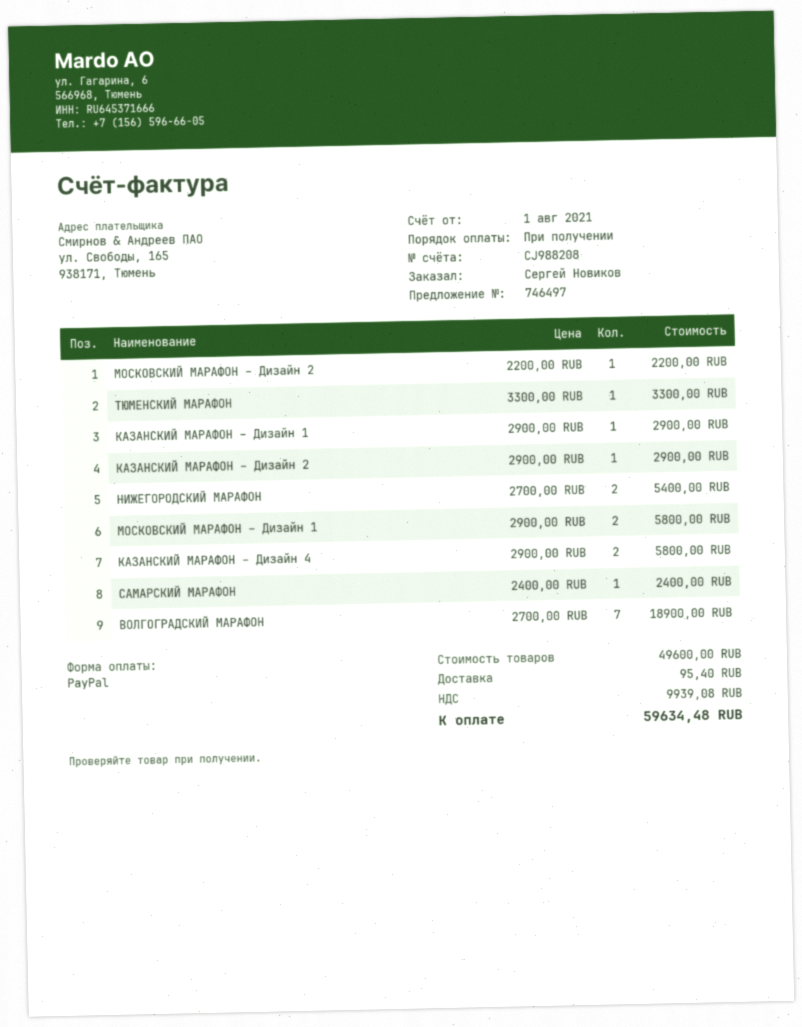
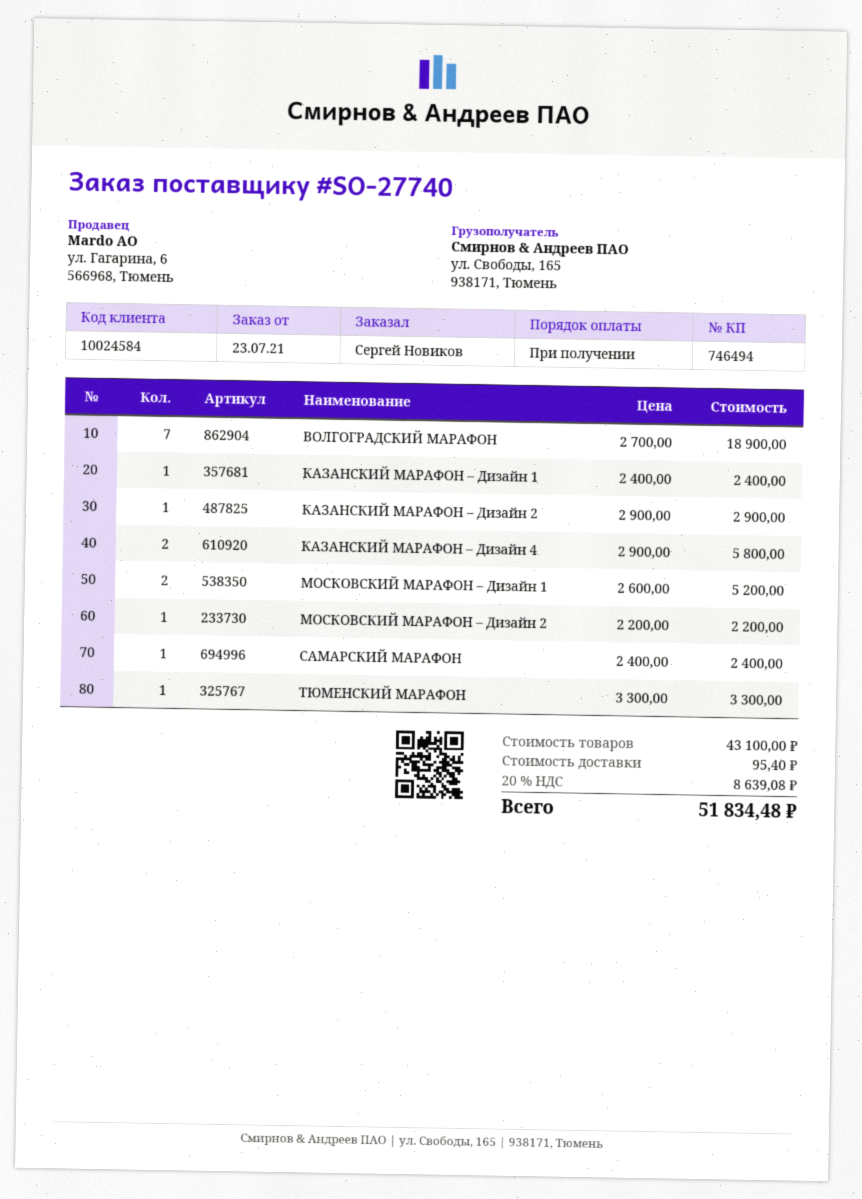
quote number: 746497 -> 746494
КАЗАНСКИЙ МАРАФОН – Дизайн 1: 1 x 2900.00 = 2900.00 -> 1 x 2400.00 = 2400.00
НИЖЕГОРОДСКИЙ МАРАФОН: 2 x 2700.00 = 5400.00 -> none
МОСКОВСКИЙ МАРАФОН – Дизайн 1: 2 x 2900.00 = 5800.00 -> 2 x 2600.00 = 5200.00
subtotal: 49600.00 -> 43100.00
tax: 9939.08 -> 8639.08
total: 59634.48 -> 51834.48

